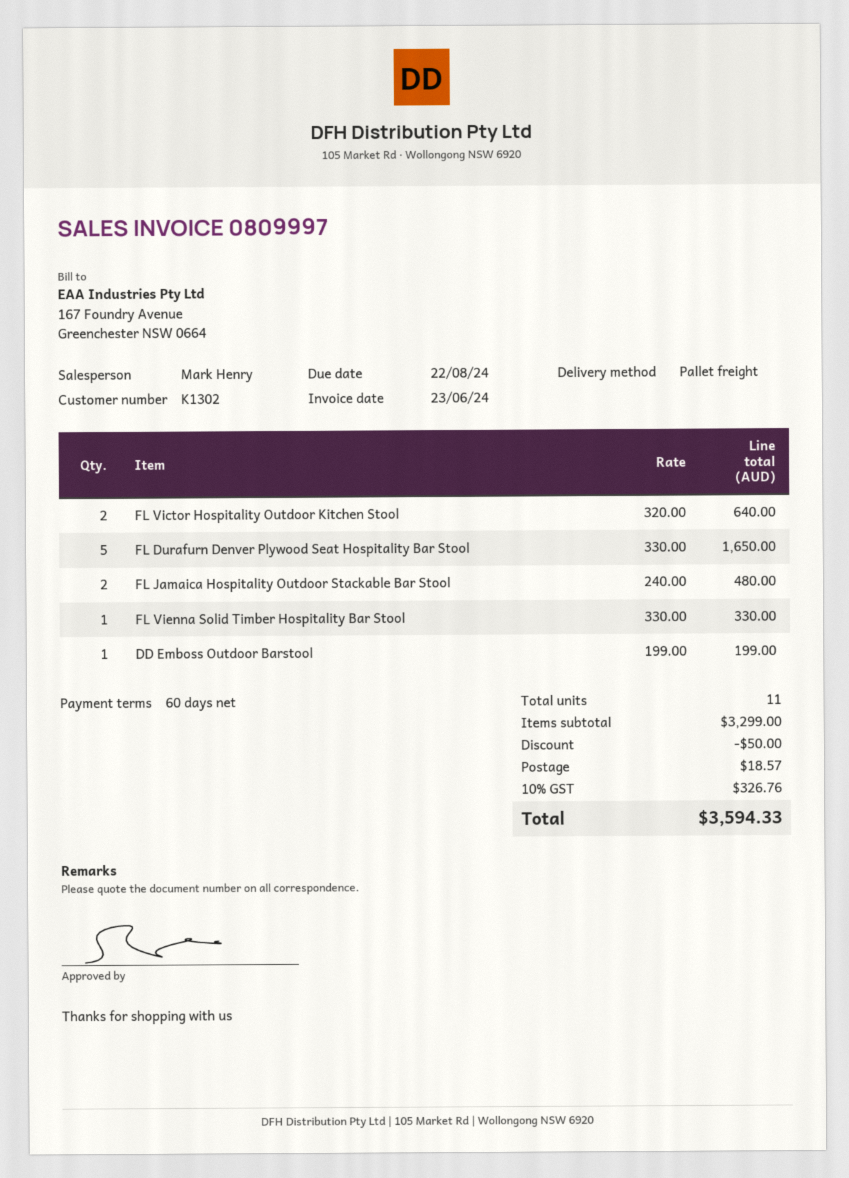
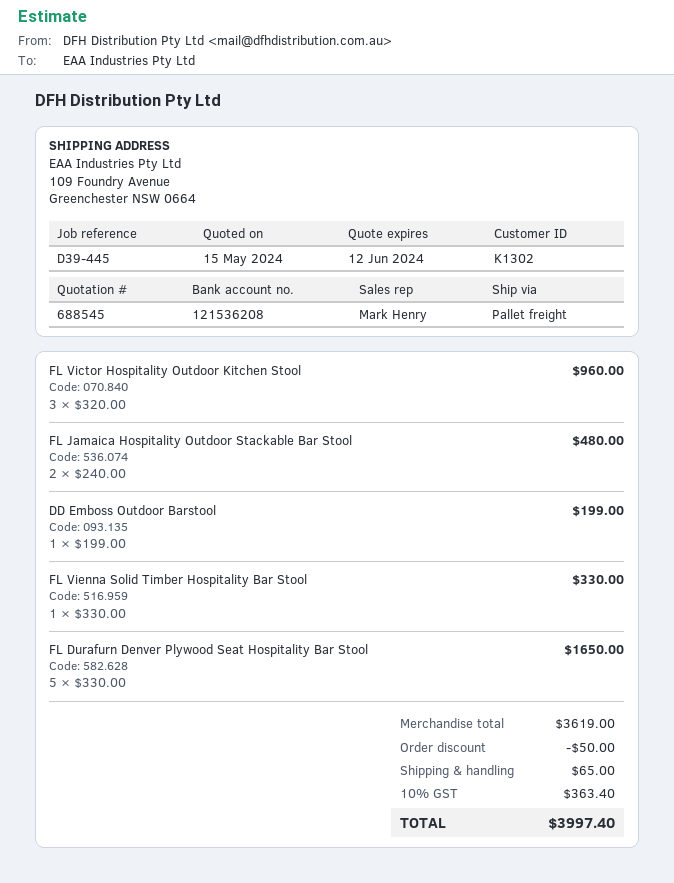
FL Victor Hospitality Outdoor Kitchen Stool: 2 x 320.00 = 640.00 -> 3 x 320.00 = 960.00
subtotal: 3299.00 -> 3619.00
shipping: 18.57 -> 65.00
tax: 10% = 326.76 -> 10% = 363.40
total: 3594.33 -> 3997.40

